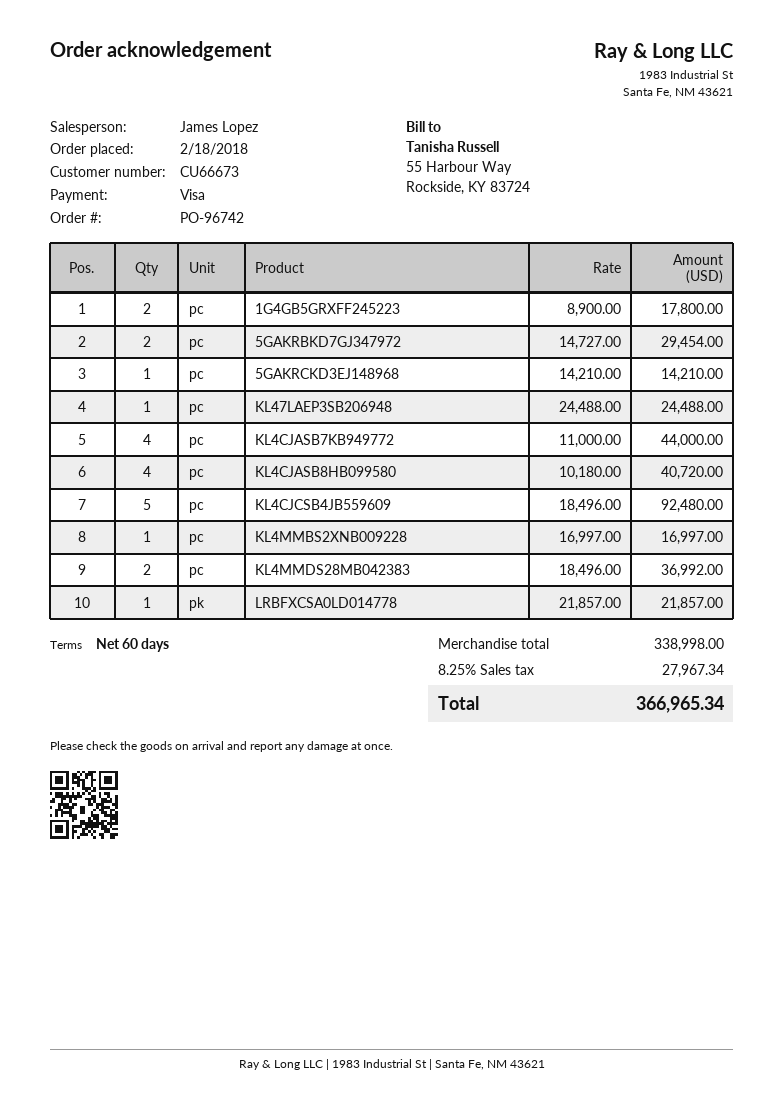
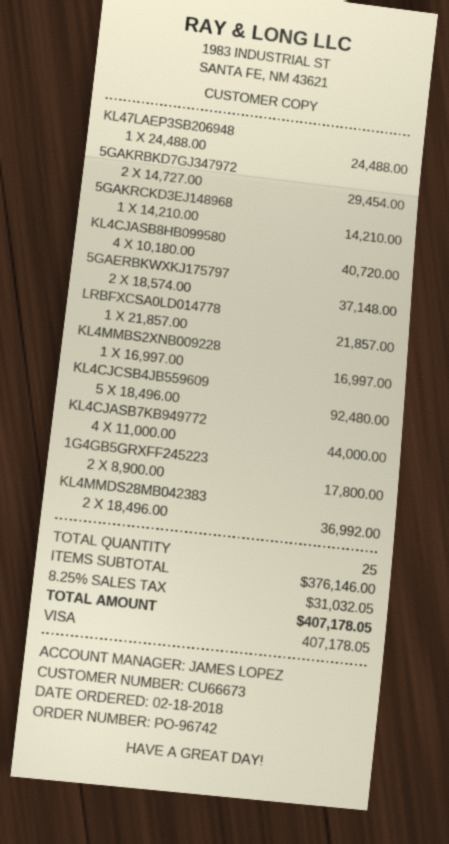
5GAERBKWXKJ175797: none -> 2 x 18574.00 = 37148.00
subtotal: 338998.00 -> 376146.00
tax: 8.25% = 27967.34 -> 8.25% = 31032.05
total: 366965.34 -> 407178.05

